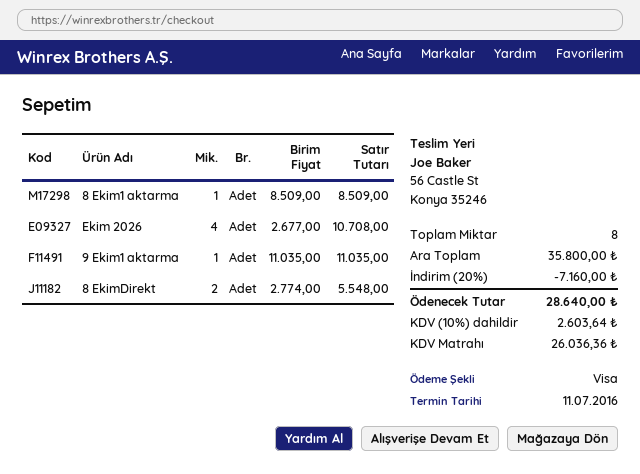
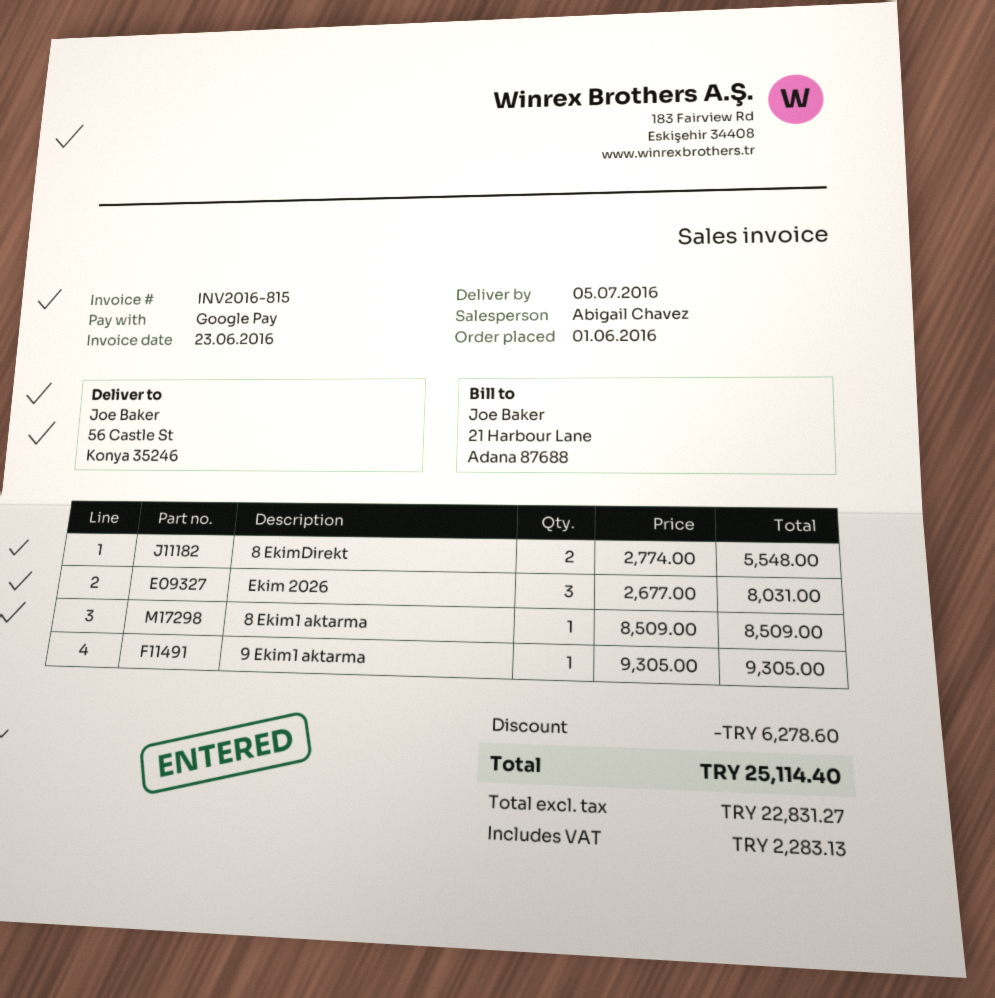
delivery date: 2016-07-11 -> 2016-07-05
payment method: Visa -> Google Pay
Ekim 2026: 4 x 2677.00 = 10708.00 -> 3 x 2677.00 = 8031.00
9 Ekim1 aktarma: 1 x 11035.00 = 11035.00 -> 1 x 9305.00 = 9305.00
discount: 7160.00 -> 6278.60
net: 26036.36 -> 22831.27
tax: 2603.64 -> 2283.13
total: 28640.00 -> 25114.40

